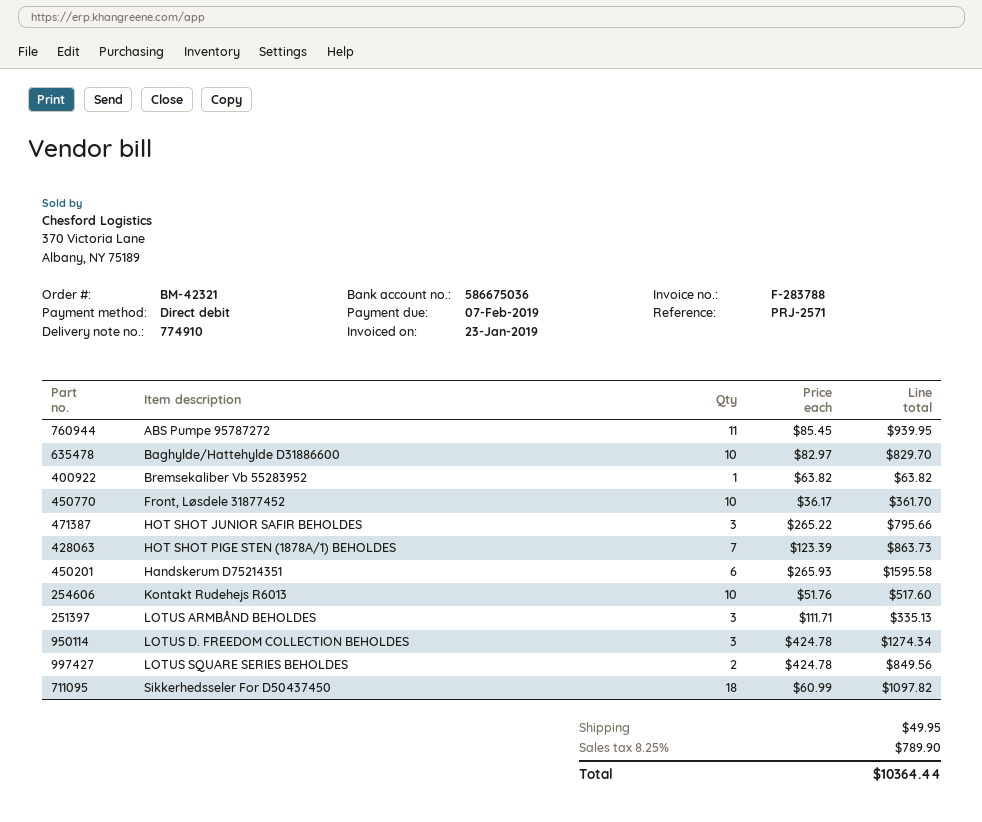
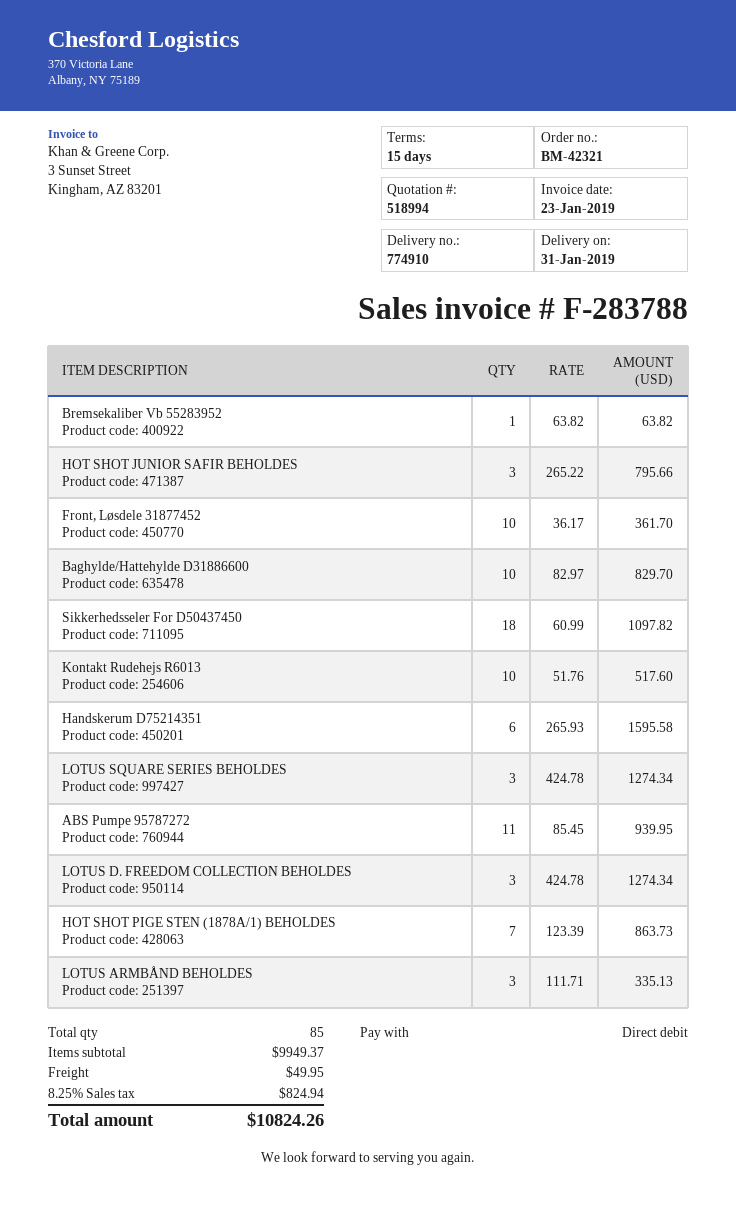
LOTUS SQUARE SERIES BEHOLDES: 2 x 424.78 = 849.56 -> 3 x 424.78 = 1274.34
tax: 8.25% = 789.90 -> 8.25% = 824.94
total: 10364.44 -> 10824.26

